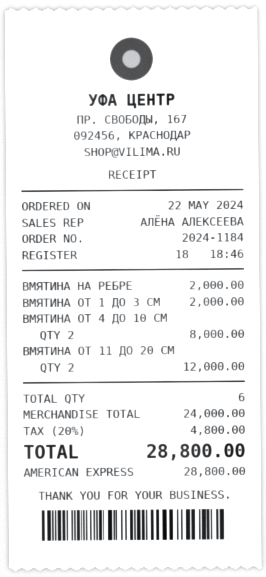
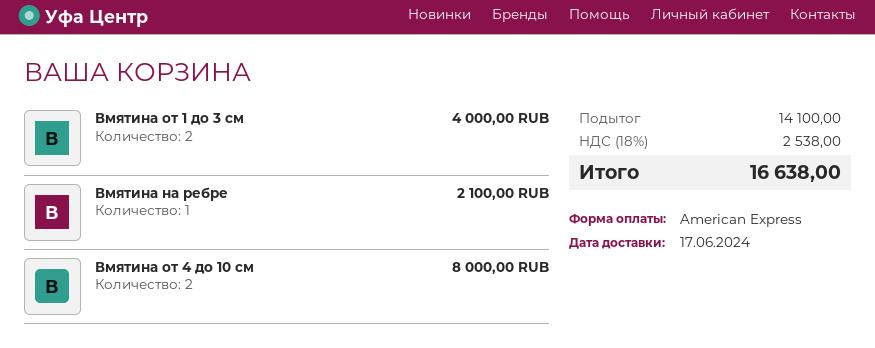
ВМЯТИНА НА РЕБРЕ: 1 for 2000.00 -> 1 for 2100.00
ВМЯТИНА ОТ 1 ДО 3 СМ: 1 for 2000.00 -> 2 for 4000.00
ВМЯТИНА ОТ 11 ДО 20 СМ: 2 for 12000.00 -> none
subtotal: 24000.00 -> 14100.00
tax: 20% = 4800.00 -> 18% = 2538.00
total: 28800.00 -> 16638.00

